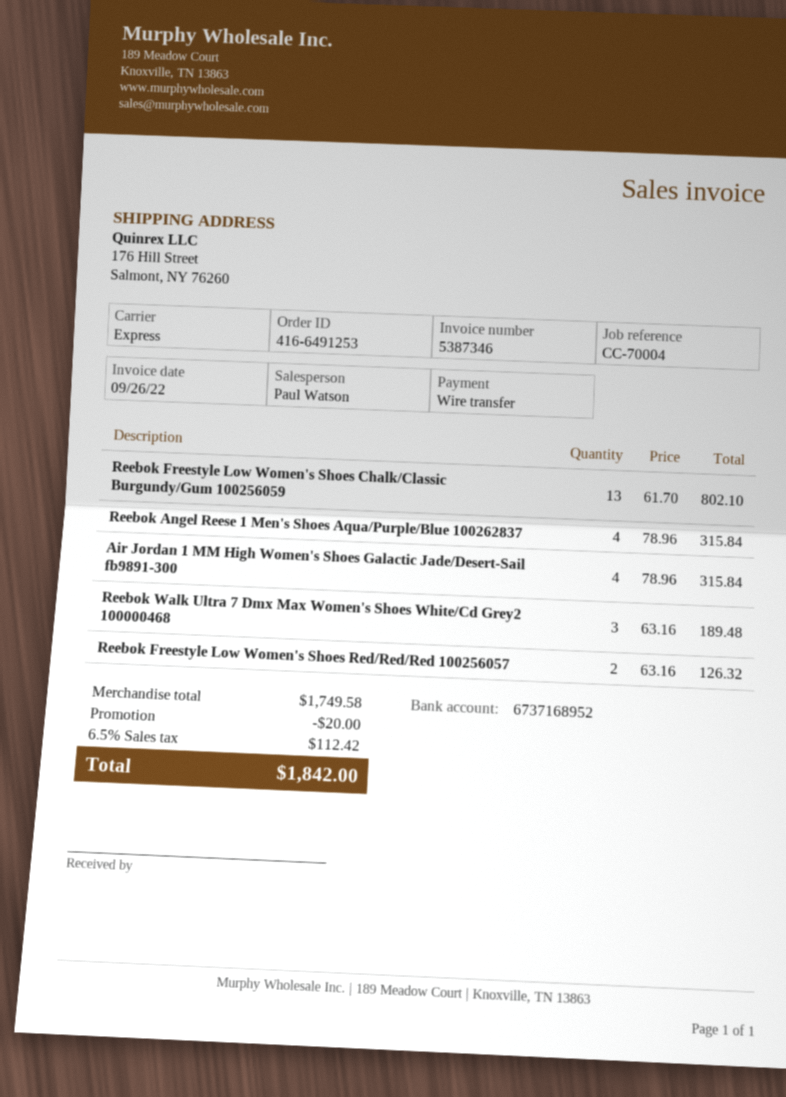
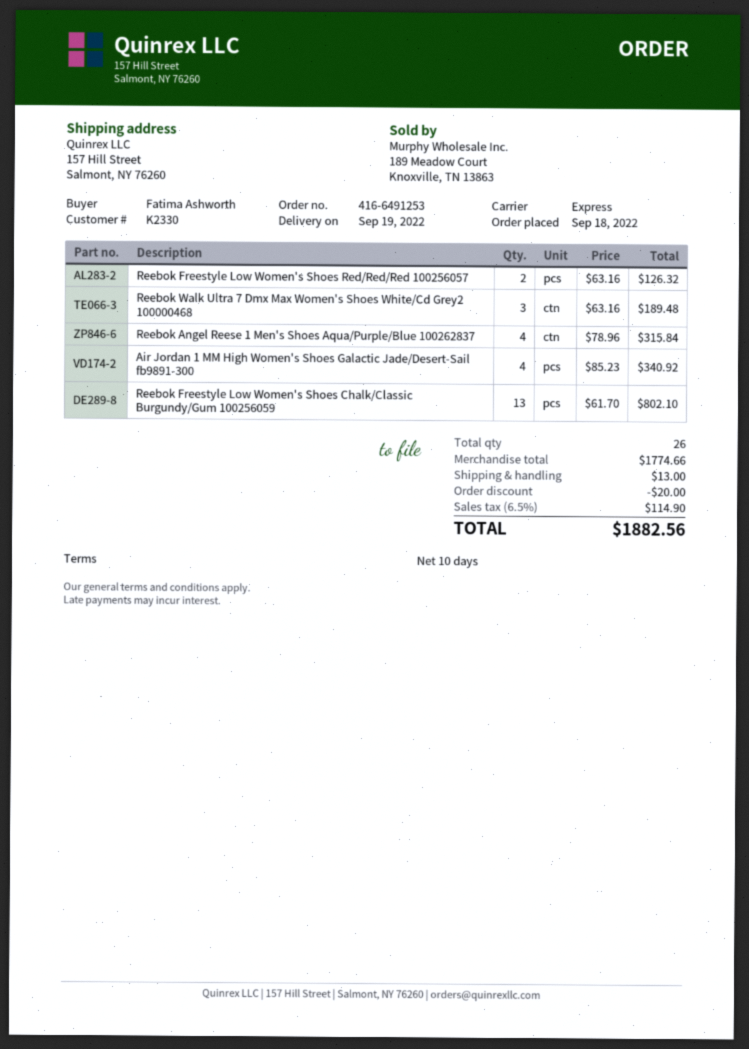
ship to: 176 Hill Street, Salmont, NY 76260 -> 157 Hill Street, Salmont, NY 76260
Air Jordan 1 MM High Women's Shoes Galactic Jade/Desert-Sail fb9891-300: 4 x 78.96 = 315.84 -> 4 x 85.23 = 340.92
subtotal: 1749.58 -> 1774.66
shipping: none -> 13.00
tax: 6.5% = 112.42 -> 6.5% = 114.90
total: 1842.00 -> 1882.56

